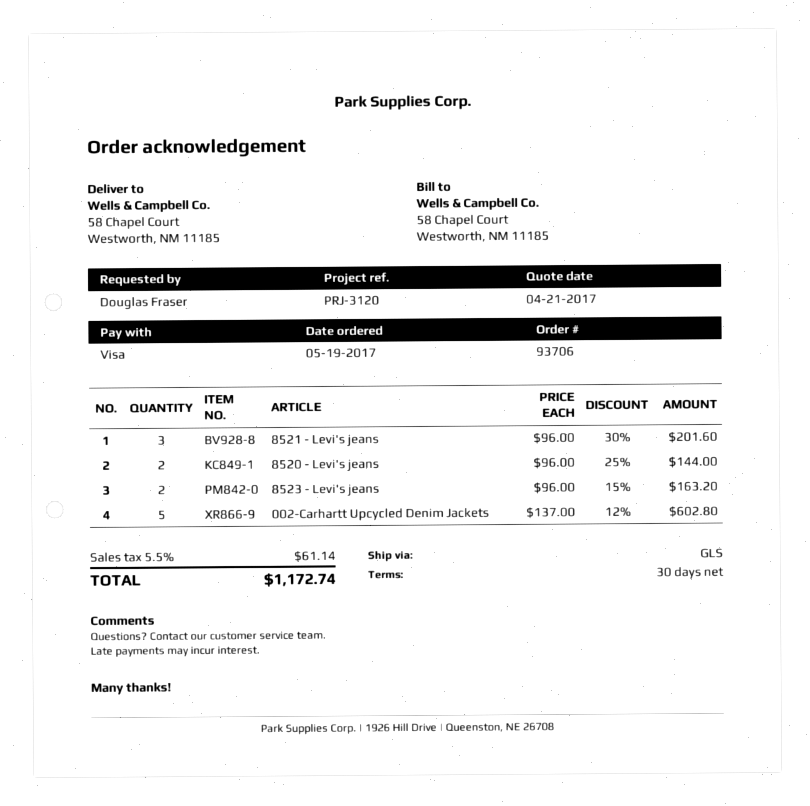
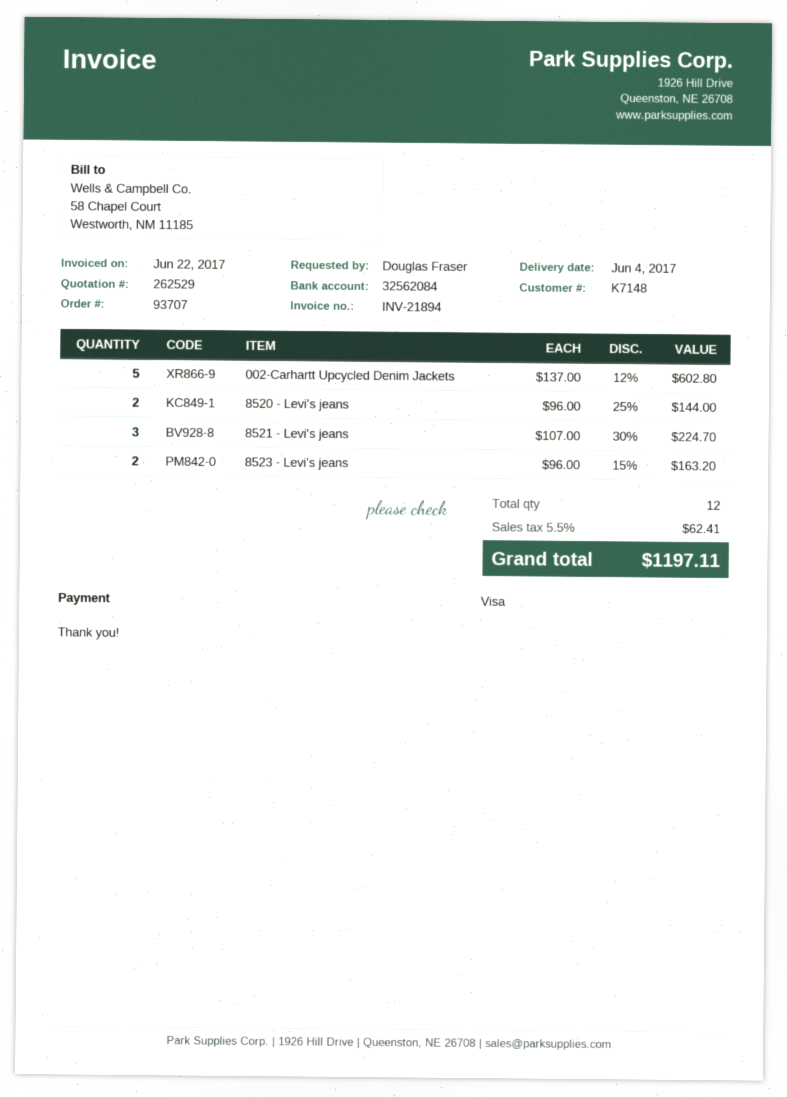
order number: 93706 -> 93707
8521 - Levi's jeans: 3 x 96.00 - 30% = 201.60 -> 3 x 107.00 - 30% = 224.70
tax: 5.5% = 61.14 -> 5.5% = 62.41
total: 1172.74 -> 1197.11

